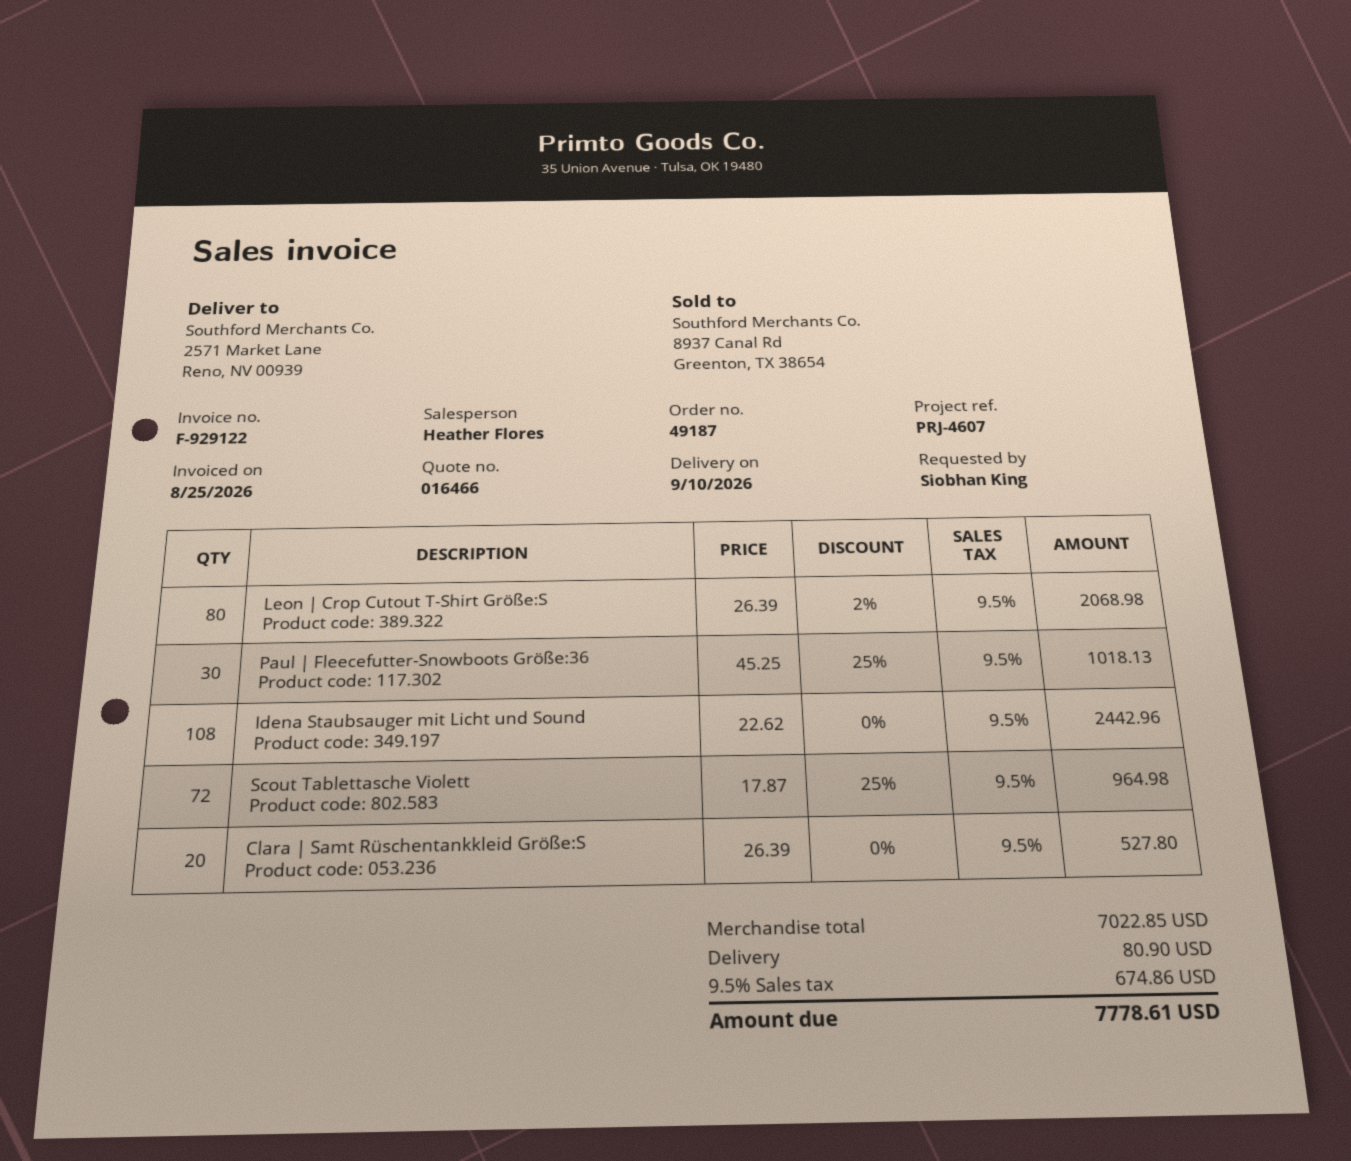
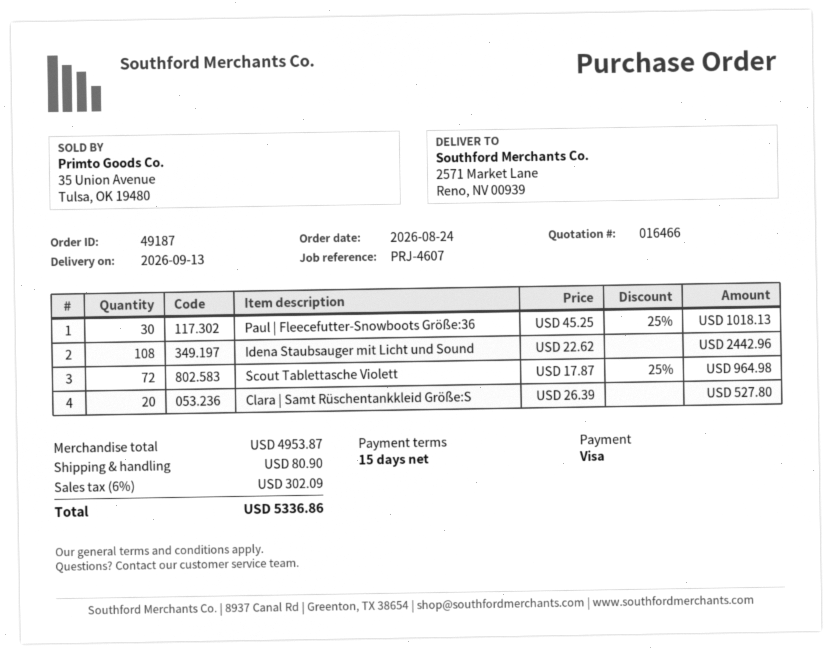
delivery date: 2026-09-10 -> 2026-09-13
Leon | Crop Cutout T-Shirt Größe:S: 80 x 26.39 - 2% = 2068.98 -> none
subtotal: 7022.85 -> 4953.87
tax: 9.5% = 674.86 -> 6% = 302.09
total: 7778.61 -> 5336.86

